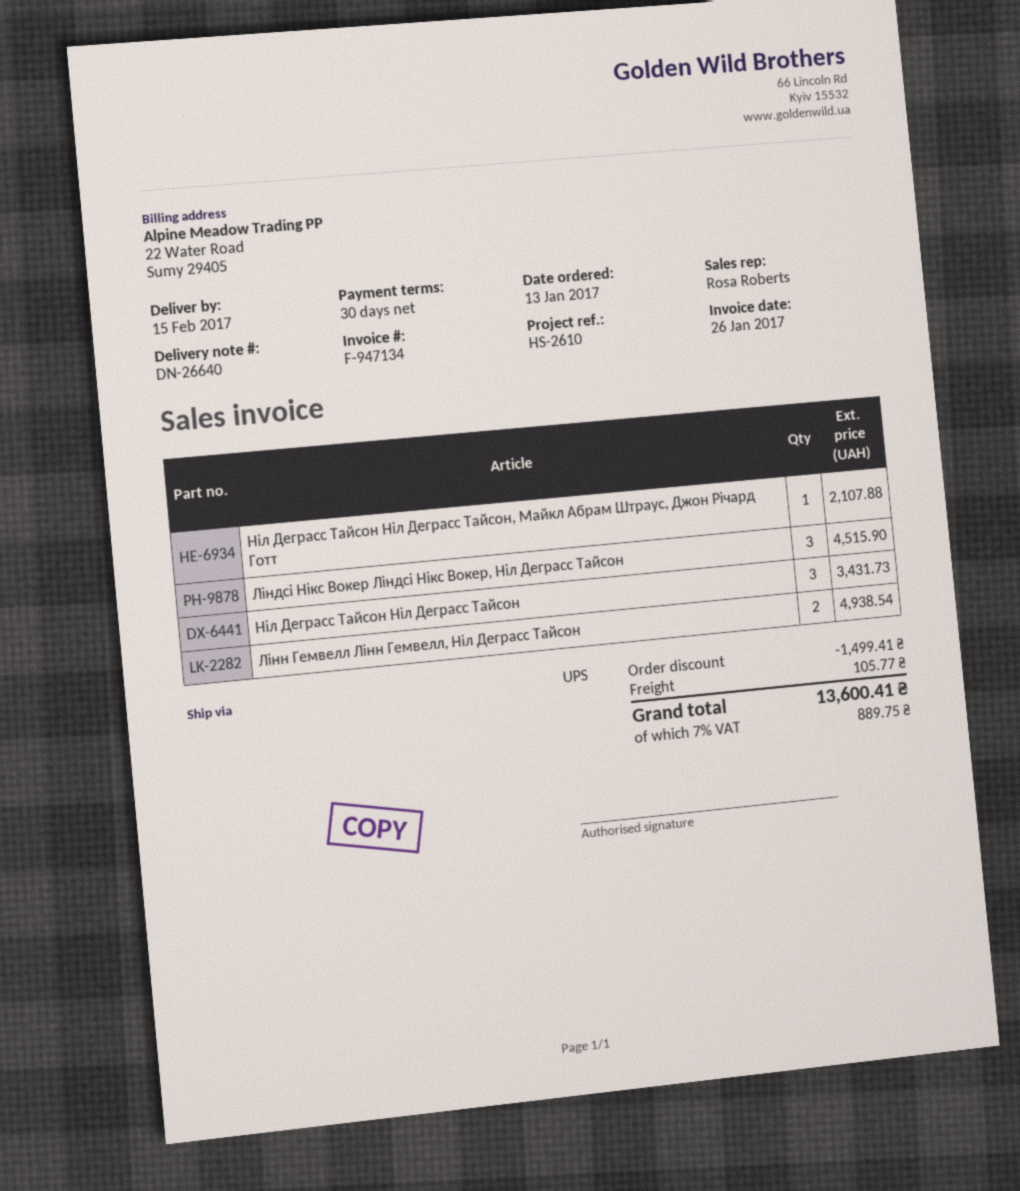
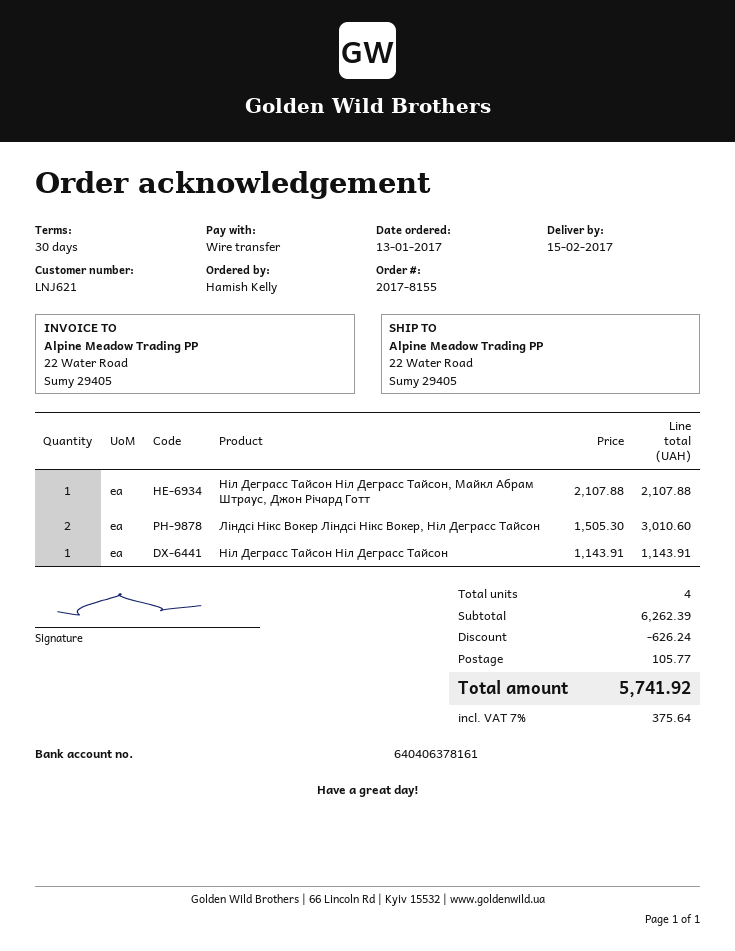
Ліндсі Нікс Вокер Ліндсі Нікс Вокер, Ніл Деграсс Тайсон: 3 for 4515.90 -> 2 for 3010.60
Ніл Деграсс Тайсон Ніл Деграсс Тайсон: 3 for 3431.73 -> 1 for 1143.91
Лінн Гемвелл Лінн Гемвелл, Ніл Деграсс Тайсон: 2 for 4938.54 -> none
discount: 1499.41 -> 626.24
tax: 7% = 889.75 -> 7% = 375.64
total: 13600.41 -> 5741.92

